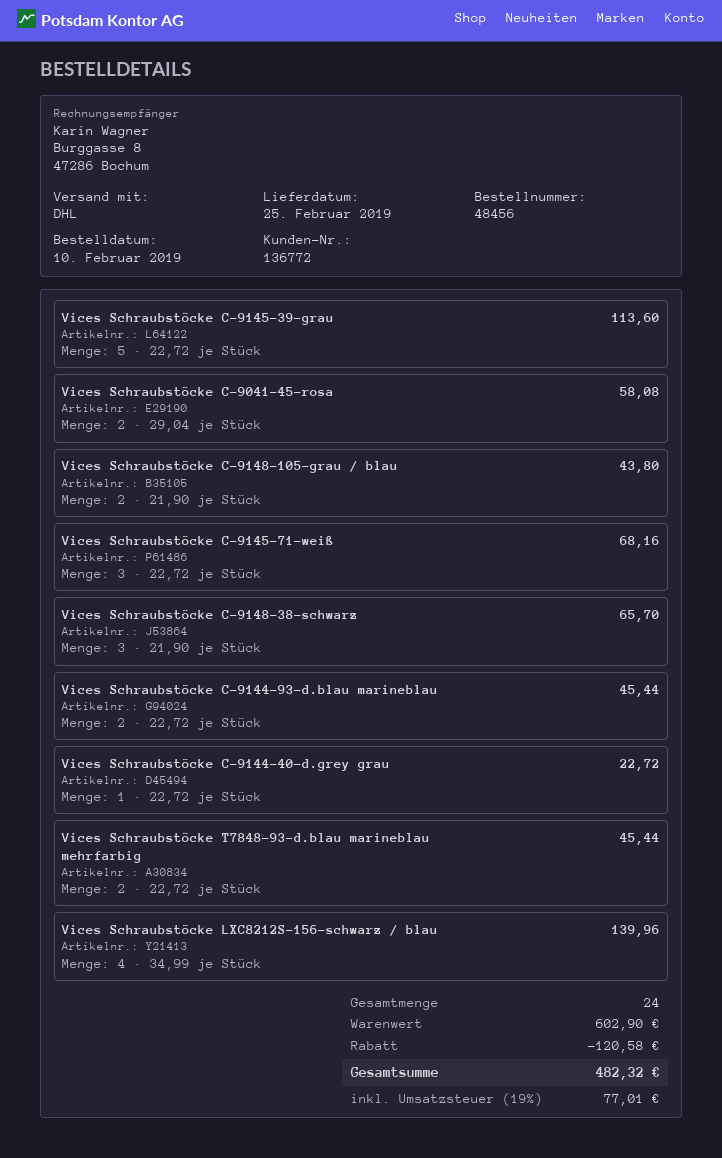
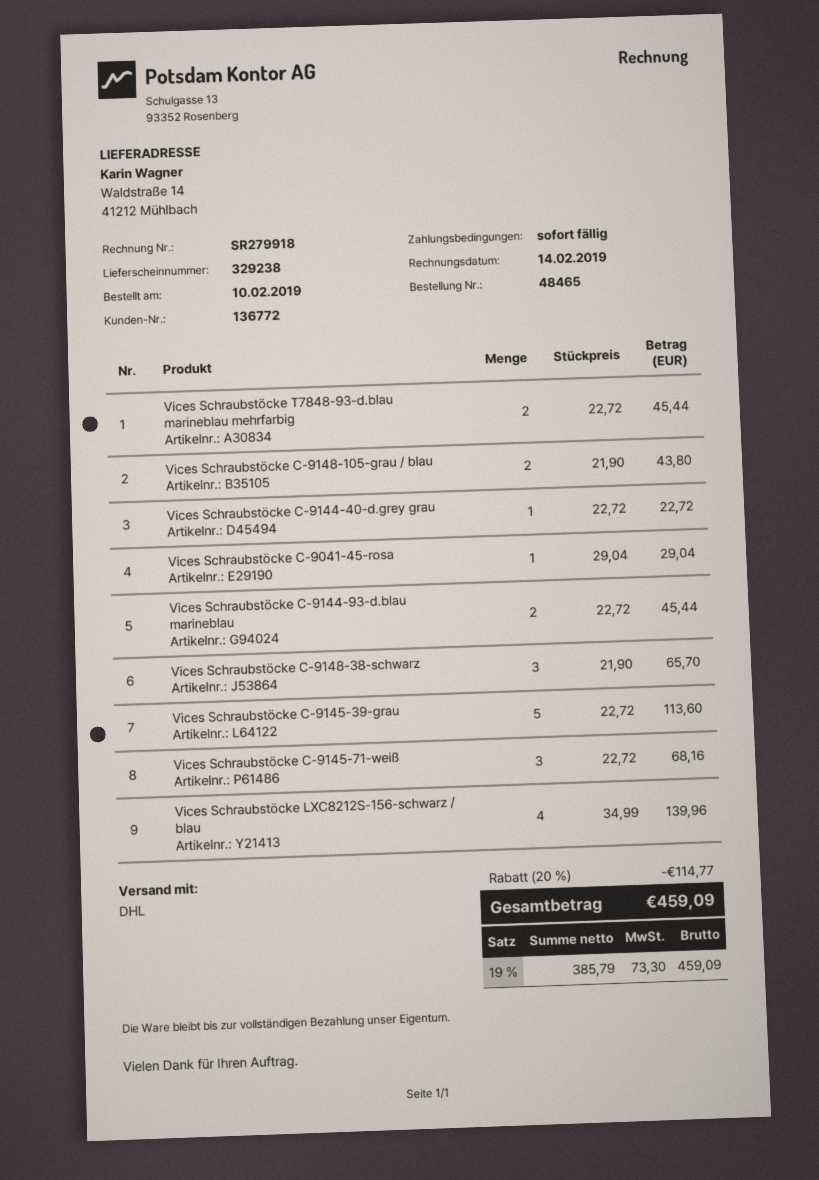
order number: 48456 -> 48465
Vices Schraubstöcke C-9041-45-rosa: 2 x 29.04 = 58.08 -> 1 x 29.04 = 29.04
discount: 120.58 -> 114.77
tax: 19% = 77.01 -> 19% = 73.30
total: 482.32 -> 459.09

